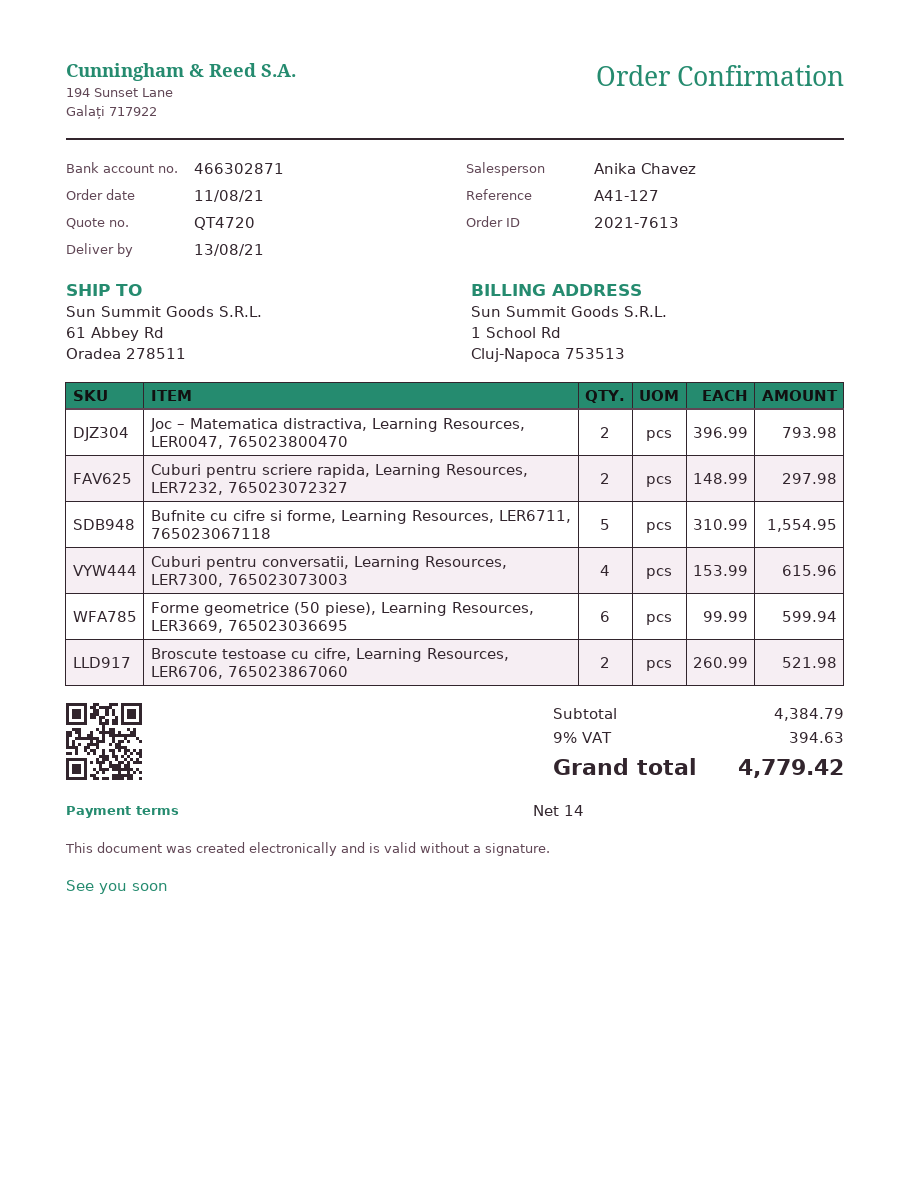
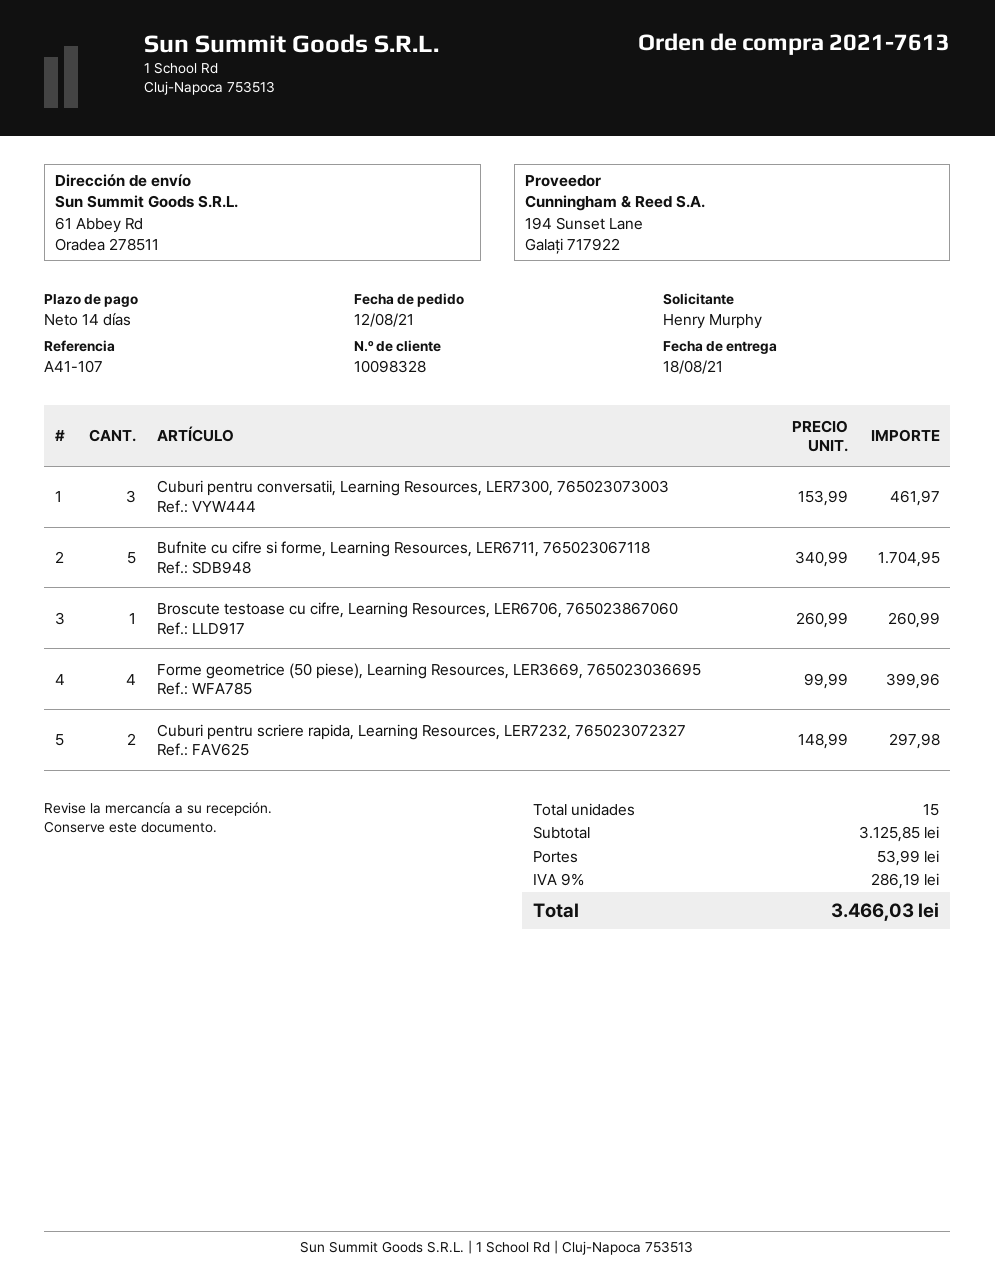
order date: 2021-08-11 -> 2021-08-12
delivery date: 2021-08-13 -> 2021-08-18
reference: A41-127 -> A41-107
Joc – Matematica distractiva, Learning Resources, LER0047, 765023800470: 2 x 396.99 = 793.98 -> none
Bufnite cu cifre si forme, Learning Resources, LER6711, 765023067118: 5 x 310.99 = 1554.95 -> 5 x 340.99 = 1704.95
Cuburi pentru conversatii, Learning Resources, LER7300, 765023073003: 4 x 153.99 = 615.96 -> 3 x 153.99 = 461.97
Forme geometrice (50 piese), Learning Resources, LER3669, 765023036695: 6 x 99.99 = 599.94 -> 4 x 99.99 = 399.96
Broscute testoase cu cifre, Learning Resources, LER6706, 765023867060: 2 x 260.99 = 521.98 -> 1 x 260.99 = 260.99
subtotal: 4384.79 -> 3125.85
shipping: none -> 53.99
tax: 9% = 394.63 -> 9% = 286.19
total: 4779.42 -> 3466.03

